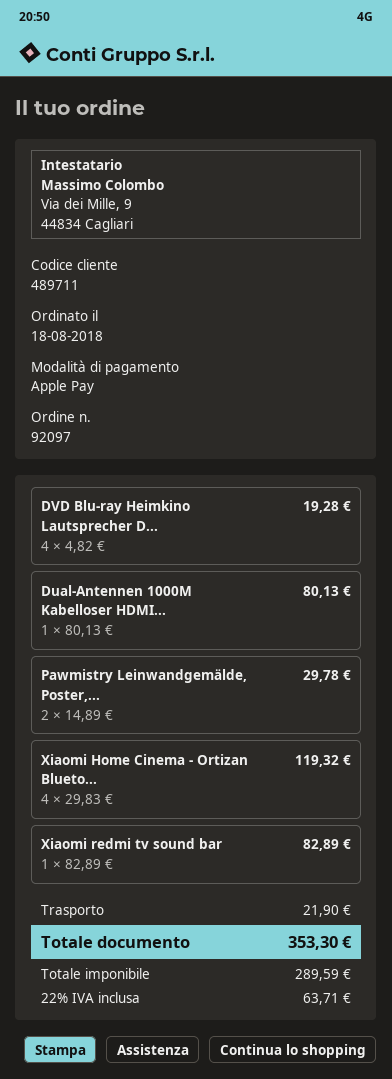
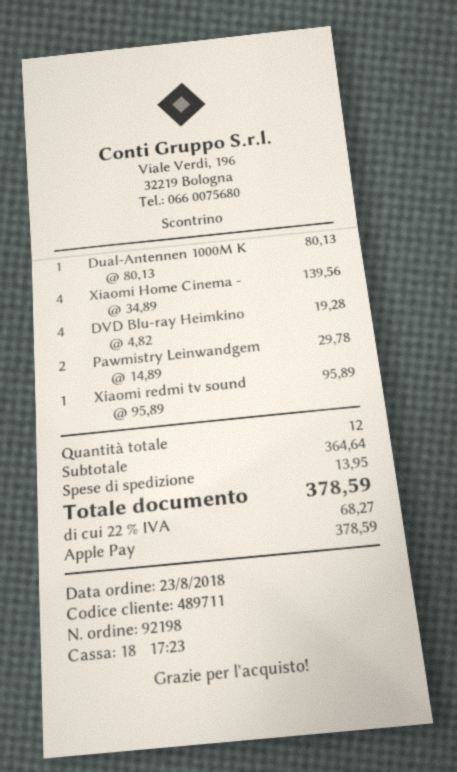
order number: 92097 -> 92198
order date: 2018-08-18 -> 2018-08-23
Xiaomi Home Cinema - Ortizan Blueto...: 4 x 29.83 = 119.32 -> 4 x 34.89 = 139.56
Xiaomi redmi tv sound bar: 1 x 82.89 = 82.89 -> 1 x 95.89 = 95.89
shipping: 21.90 -> 13.95
tax: 22% = 63.71 -> 22% = 68.27
total: 353.30 -> 378.59

